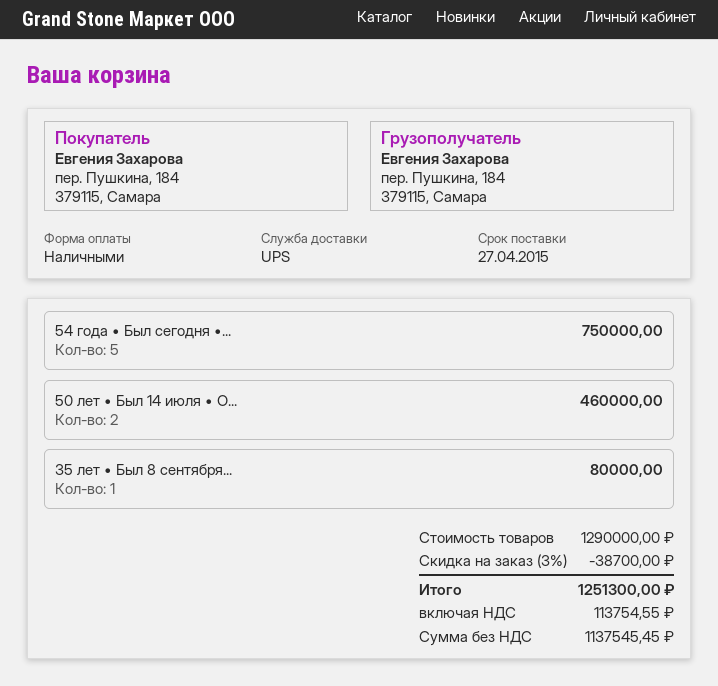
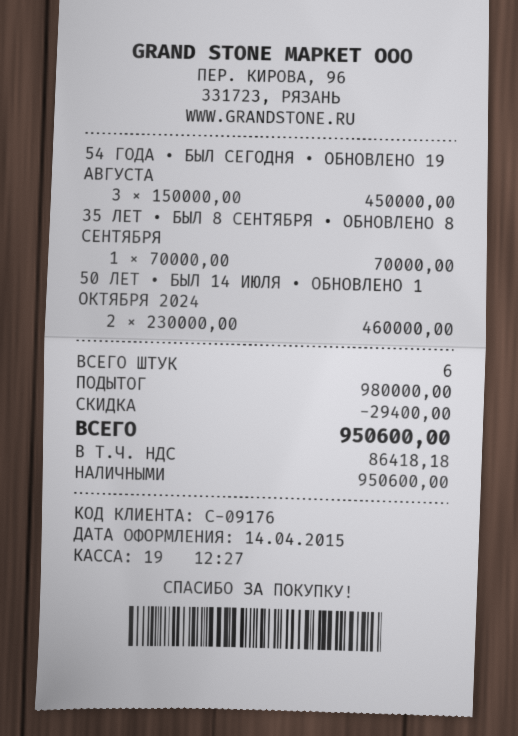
54 года • Был сегодня •...: 5 for 750000.00 -> 3 for 450000.00
35 лет • Был 8 сентября...: 1 for 80000.00 -> 1 for 70000.00
subtotal: 1290000.00 -> 980000.00
discount: 38700.00 -> 29400.00
tax: 113754.55 -> 86418.18
total: 1251300.00 -> 950600.00

